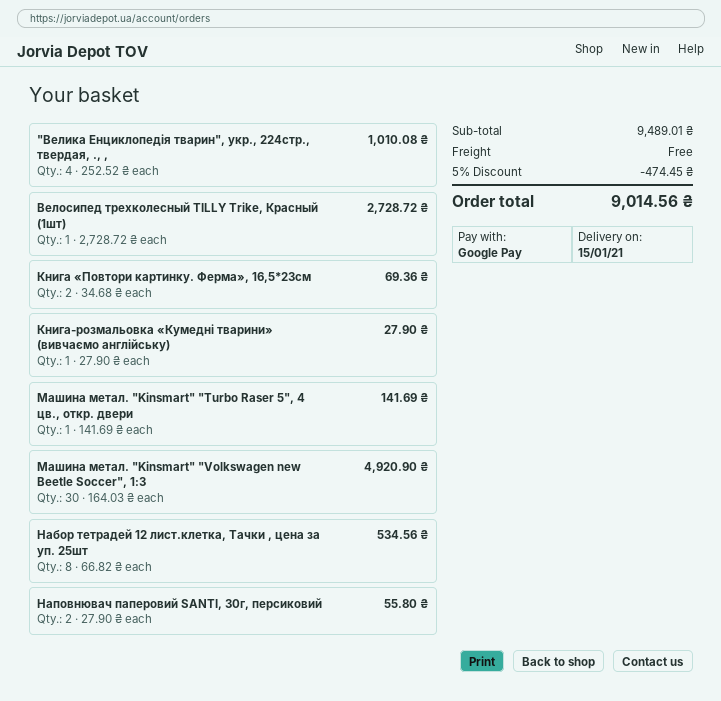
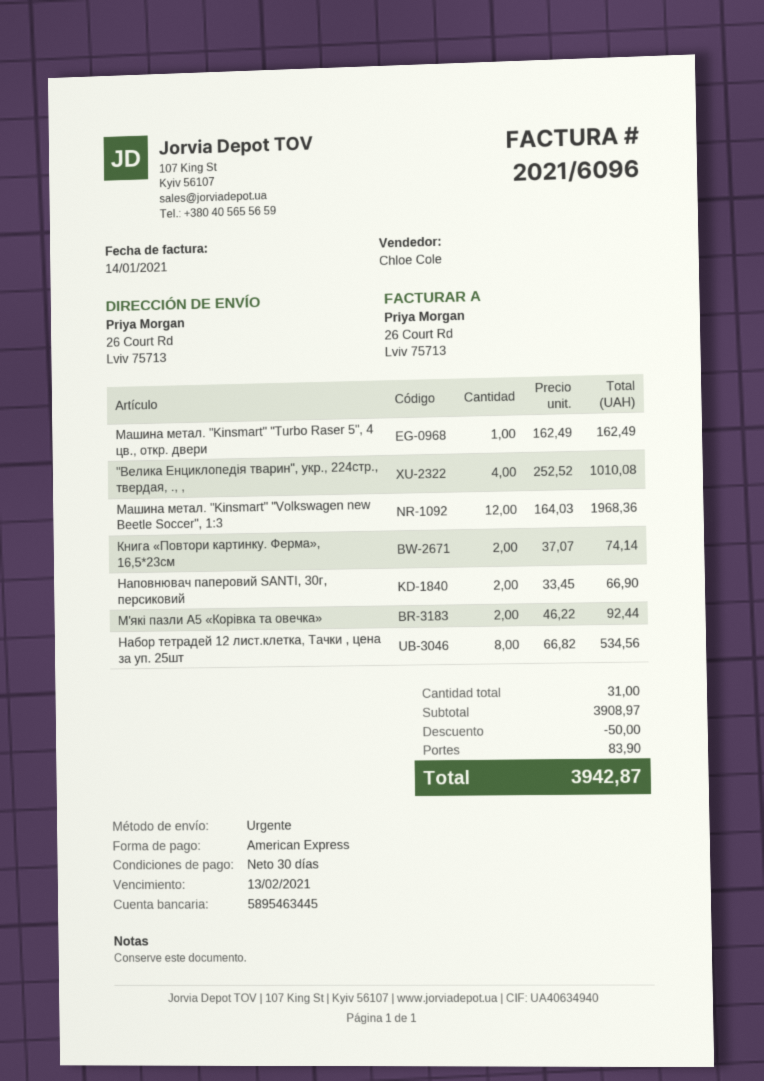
payment method: Google Pay -> American Express
Велосипед трехколесный TILLY Trike, Красный (1шт): 1 x 2728.72 = 2728.72 -> none
Книга «Повтори картинку. Ферма», 16,5*23см: 2 x 34.68 = 69.36 -> 2 x 37.07 = 74.14
Книга-розмальовка «Кумедні тварини» (вивчаємо англійську): 1 x 27.90 = 27.90 -> none
Машина метал. "Kinsmart" "Turbo Raser 5", 4 цв., откр. двери: 1 x 141.69 = 141.69 -> 1 x 162.49 = 162.49
Машина метал. "Kinsmart" "Volkswagen new Beetle Soccer", 1:3: 30 x 164.03 = 4920.90 -> 12 x 164.03 = 1968.36
Наповнювач паперовий SANTI, 30г, персиковий: 2 x 27.90 = 55.80 -> 2 x 33.45 = 66.90
М'які пазли А5 «Корівка та овечка»: none -> 2 x 46.22 = 92.44
subtotal: 9489.01 -> 3908.97
discount: 474.45 -> 50.00
shipping: 0.00 -> 83.90
total: 9014.56 -> 3942.87

